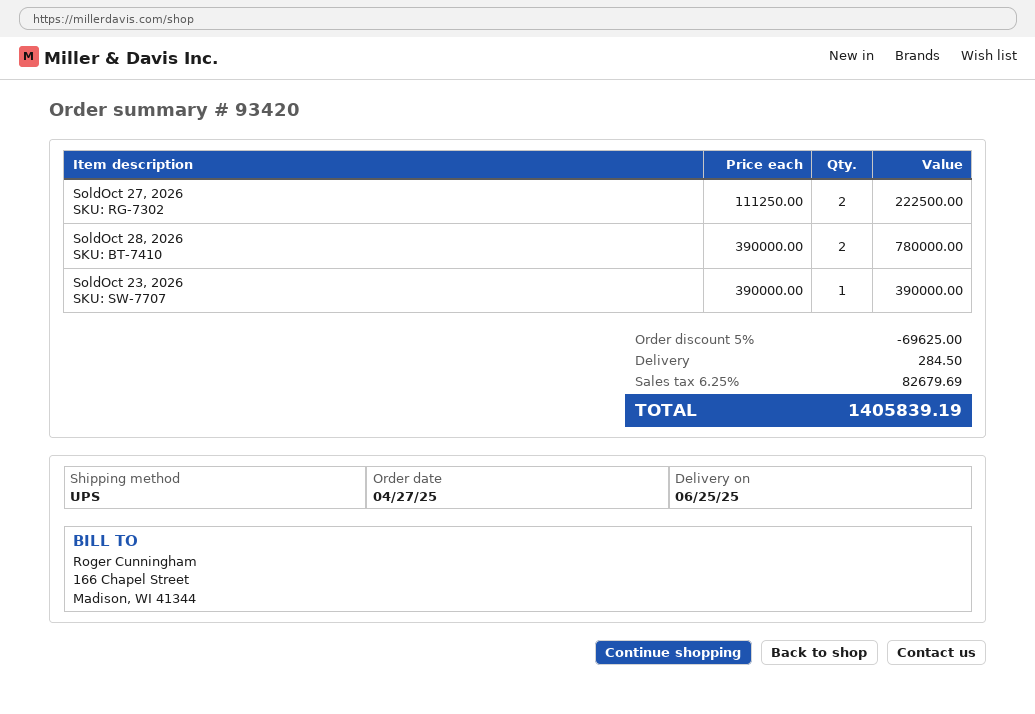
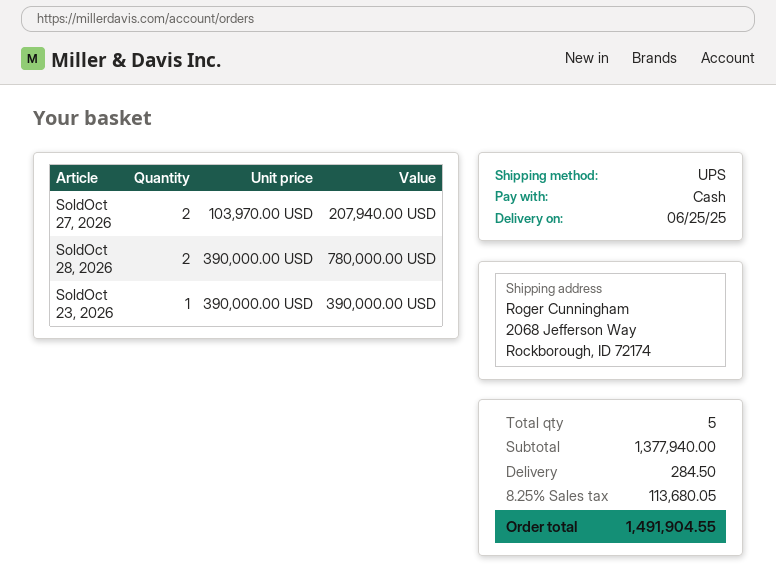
SoldOct 27, 2026: 2 x 111250.00 = 222500.00 -> 2 x 103970.00 = 207940.00
discount: 5% = 69625.00 -> none
tax: 6.25% = 82679.69 -> 8.25% = 113680.05
total: 1405839.19 -> 1491904.55

